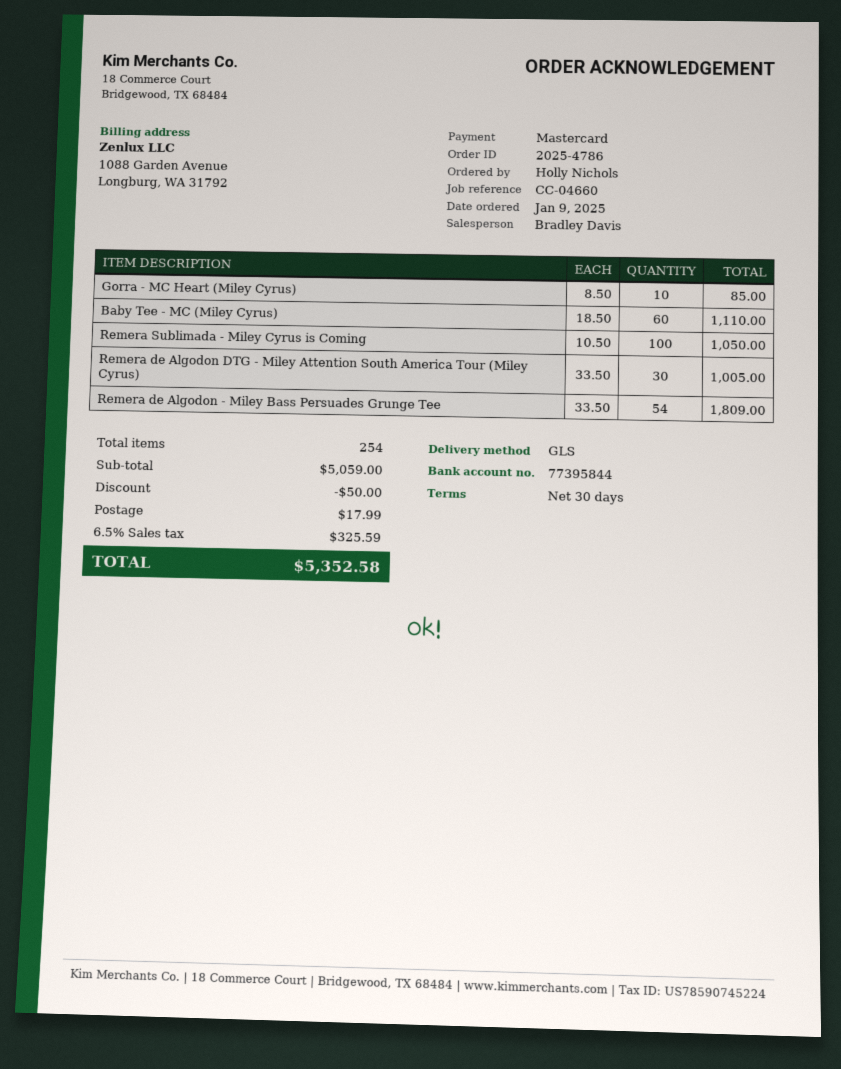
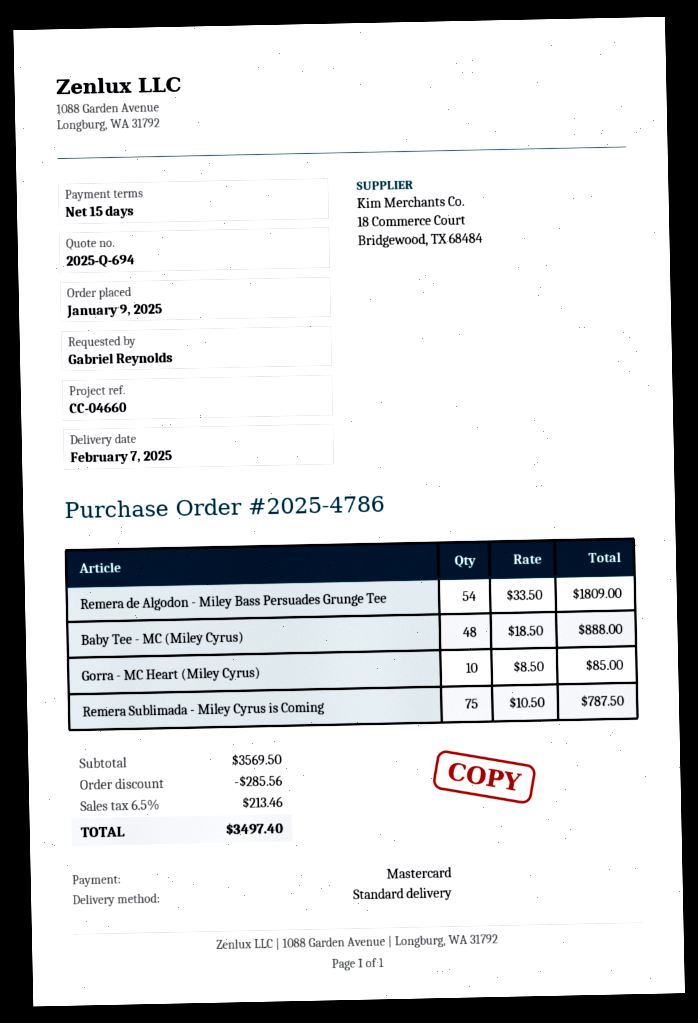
payment terms: 30 days -> 15 days
ordered by: Holly Nichols -> Gabriel Reynolds
shipping method: GLS -> standard
Baby Tee - MC (Miley Cyrus): 60 x 18.50 = 1110.00 -> 48 x 18.50 = 888.00
Remera Sublimada - Miley Cyrus is Coming: 100 x 10.50 = 1050.00 -> 75 x 10.50 = 787.50
Remera de Algodon DTG - Miley Attention South America Tour (Miley Cyrus): 30 x 33.50 = 1005.00 -> none
subtotal: 5059.00 -> 3569.50
discount: 50.00 -> 285.56
shipping: 17.99 -> none
tax: 6.5% = 325.59 -> 6.5% = 213.46
total: 5352.58 -> 3497.40

